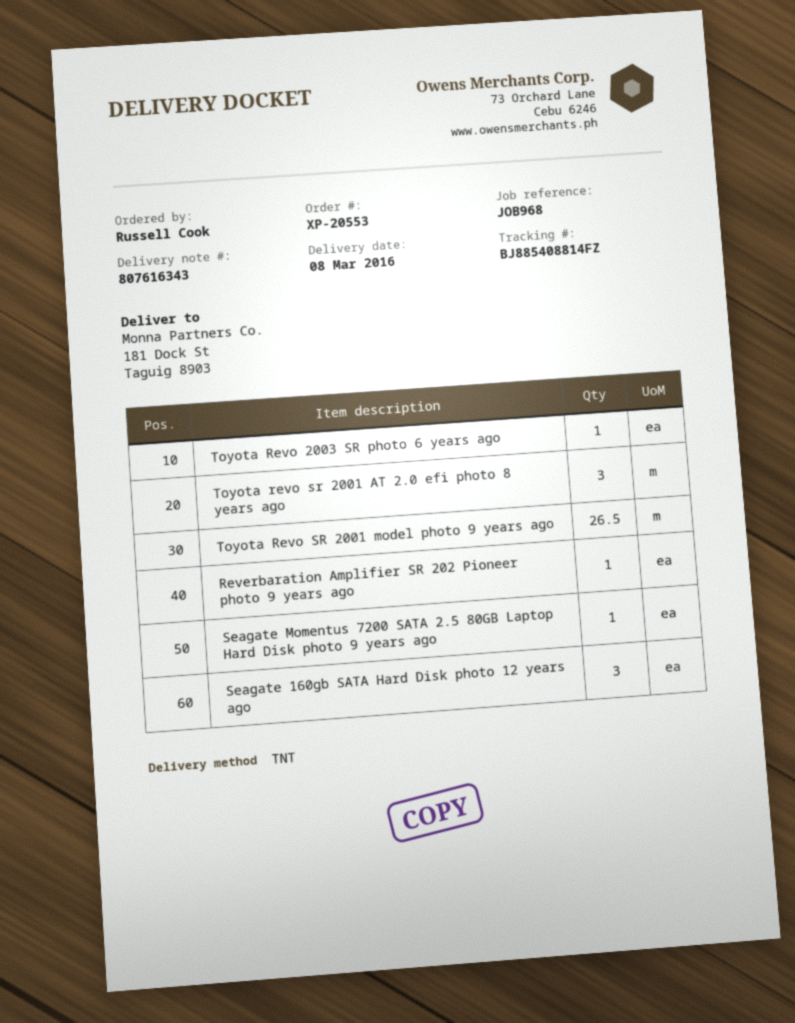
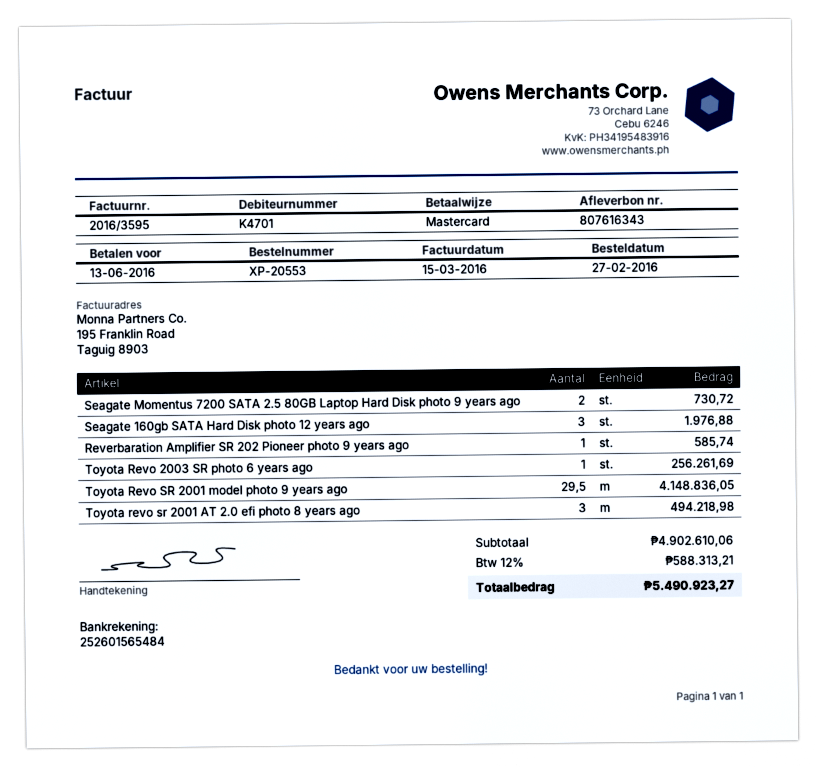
Toyota Revo SR 2001 model photo 9 years ago: 26.5 -> 29.5
Seagate Momentus 7200 SATA 2.5 80GB Laptop Hard Disk photo 9 years ago: 1 -> 2

